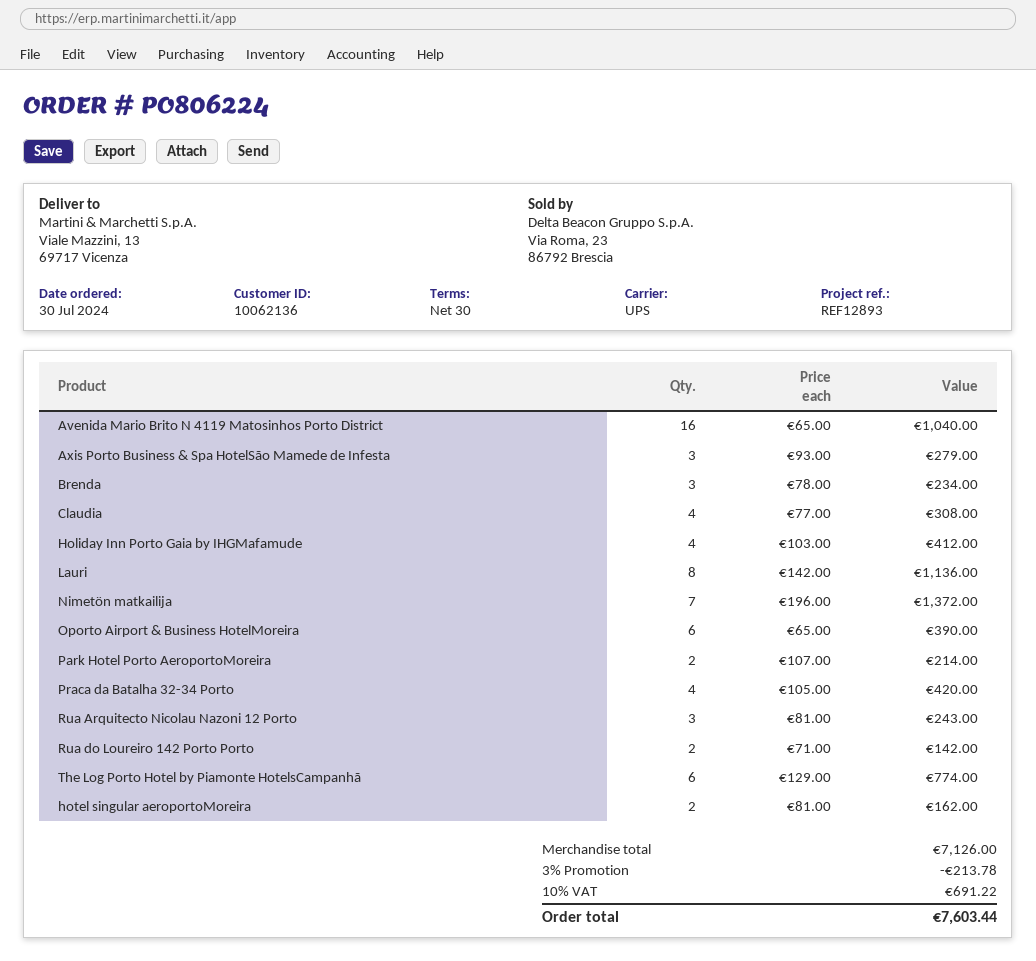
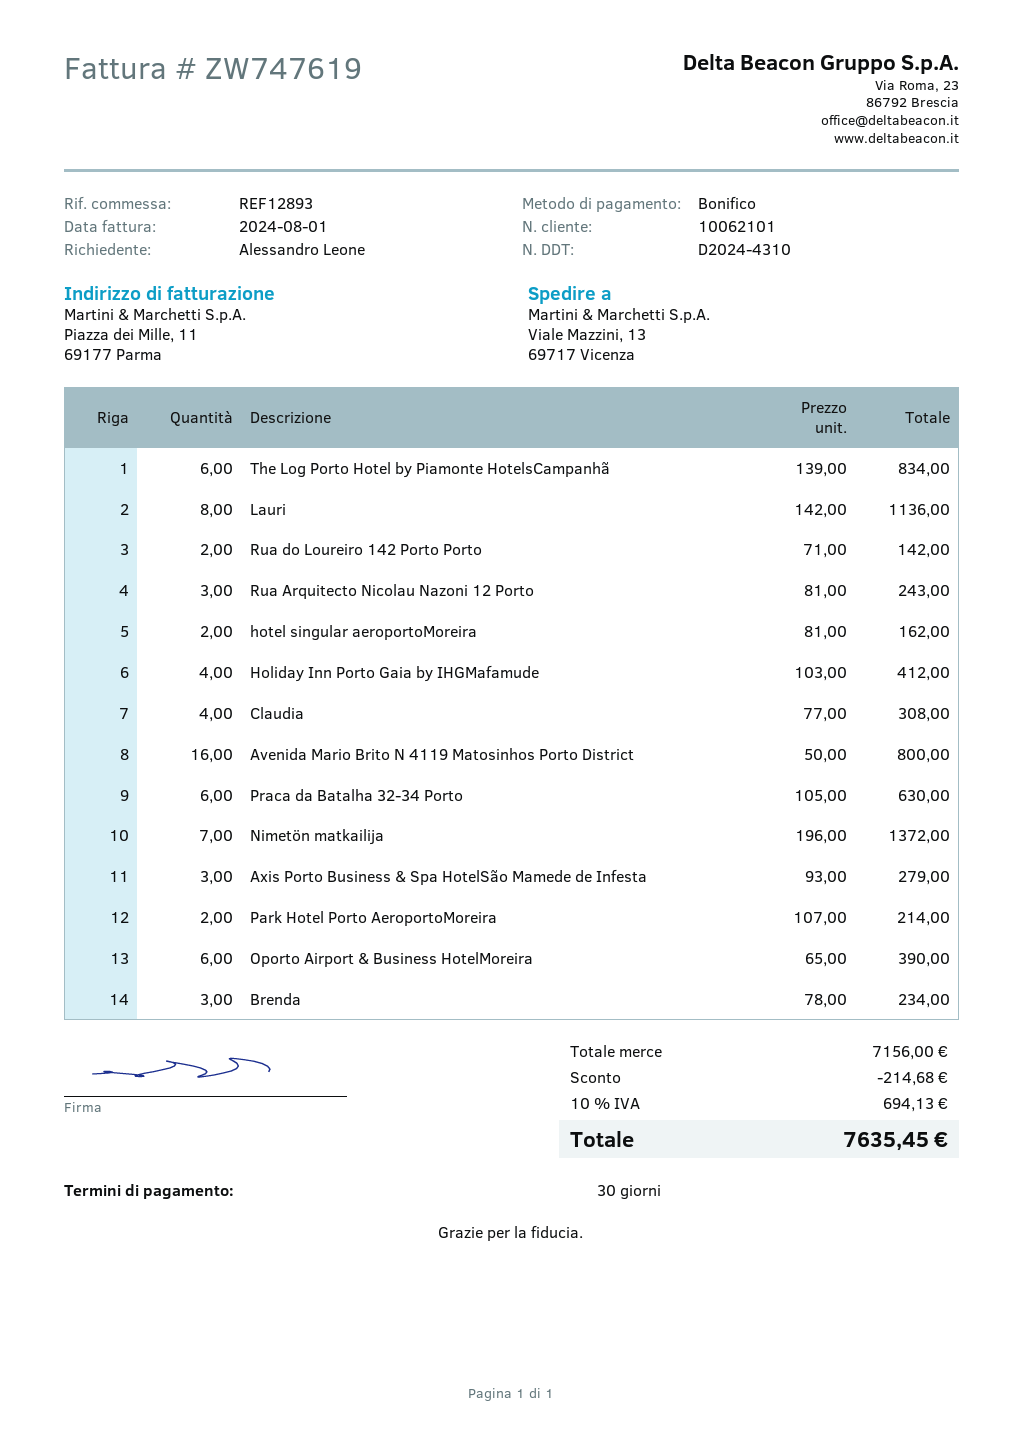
customer number: 10062136 -> 10062101
Avenida Mario Brito N 4119 Matosinhos Porto District: 16 x 65.00 = 1040.00 -> 16 x 50.00 = 800.00
Praca da Batalha 32-34 Porto: 4 x 105.00 = 420.00 -> 6 x 105.00 = 630.00
The Log Porto Hotel by Piamonte HotelsCampanhã: 6 x 129.00 = 774.00 -> 6 x 139.00 = 834.00
subtotal: 7126.00 -> 7156.00
discount: 213.78 -> 214.68
tax: 10% = 691.22 -> 10% = 694.13
total: 7603.44 -> 7635.45

